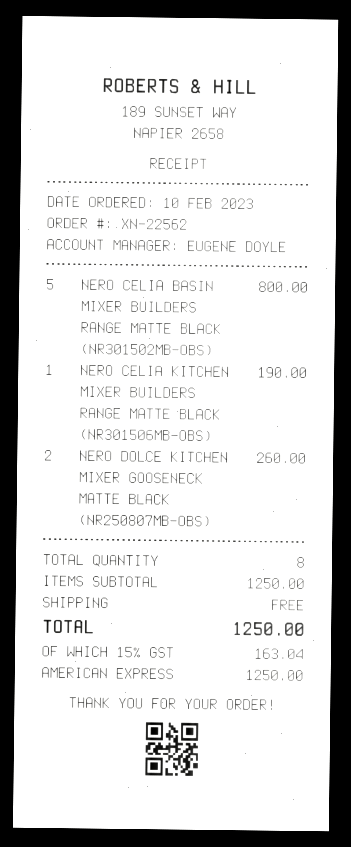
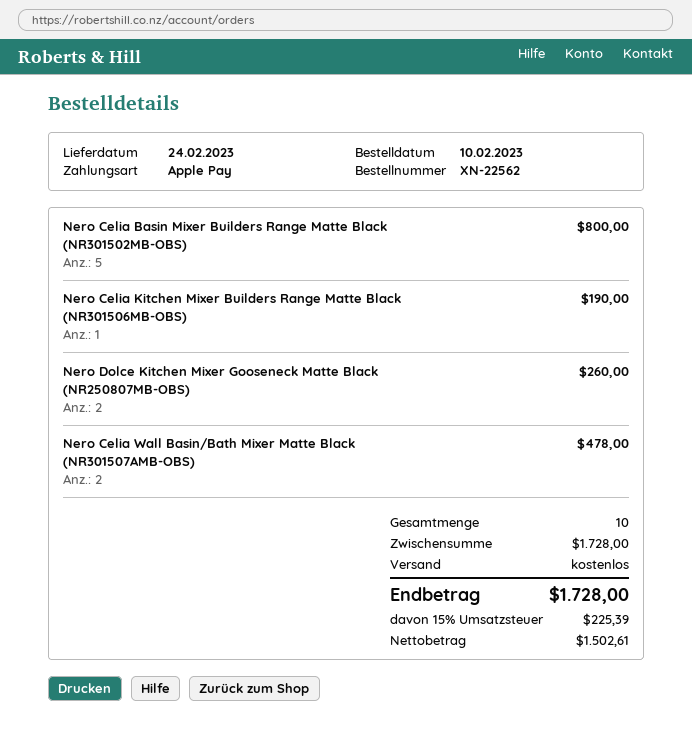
payment method: American Express -> Apple Pay
Nero Celia Wall Basin/Bath Mixer Matte Black (NR301507AMB-OBS): none -> 2 for 478.00
total quantity: 8 -> 10
subtotal: 1250.00 -> 1728.00
tax: 15% = 163.04 -> 15% = 225.39
total: 1250.00 -> 1728.00

